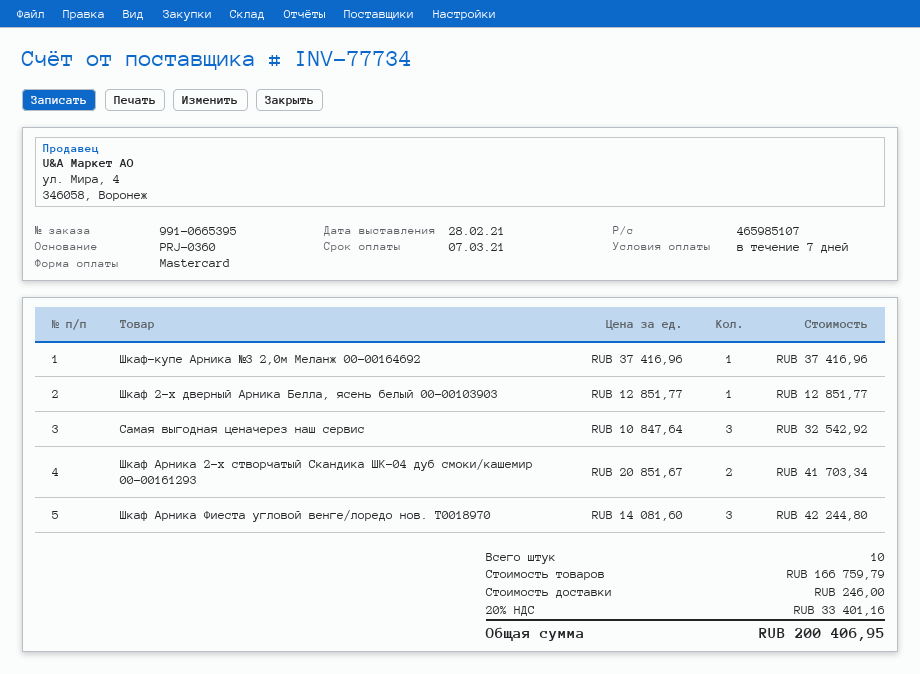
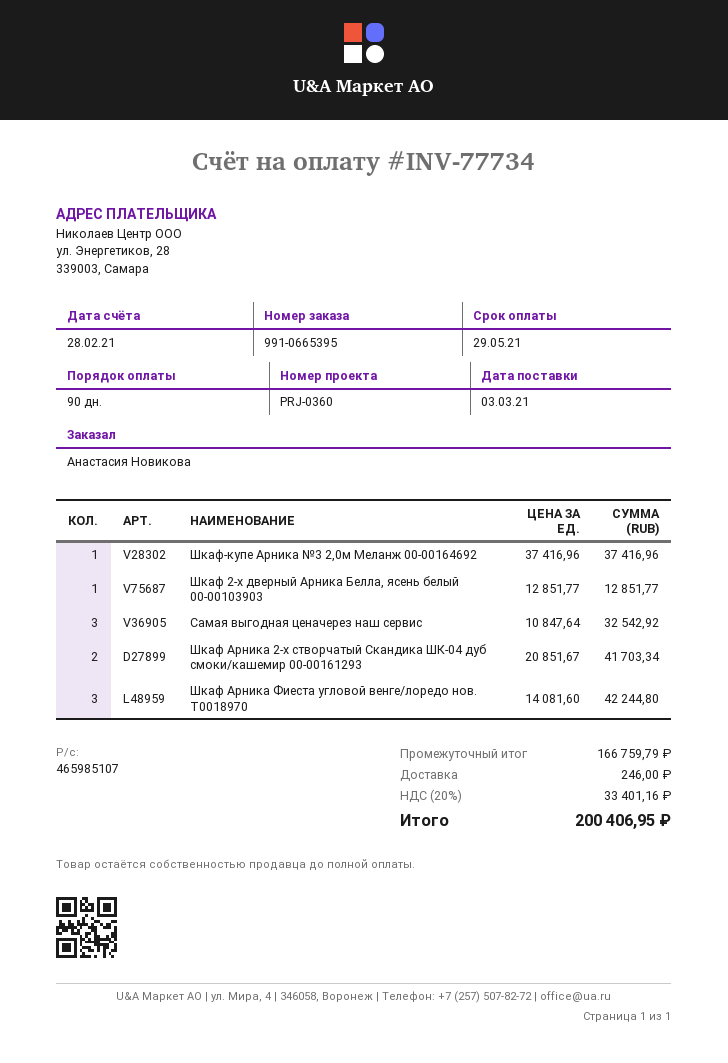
payment terms: 7 days -> 90 days
due date: 2021-03-07 -> 2021-05-29

